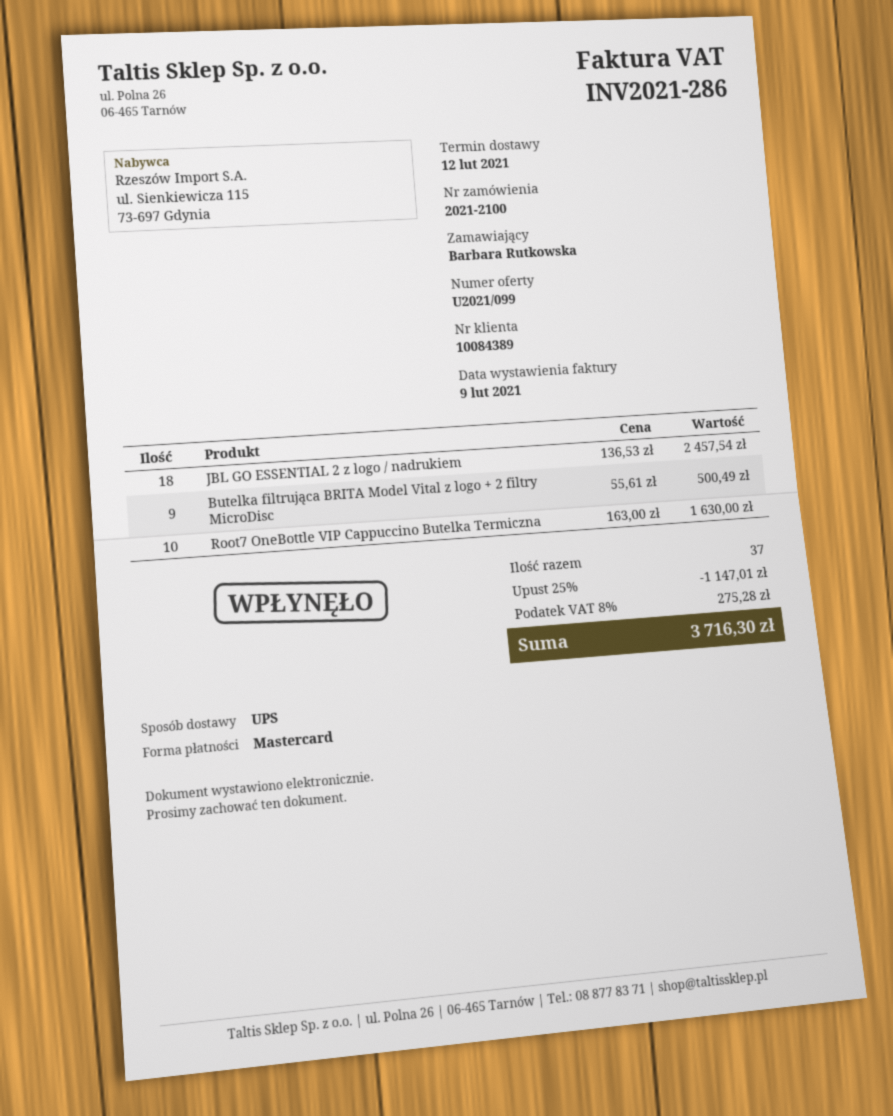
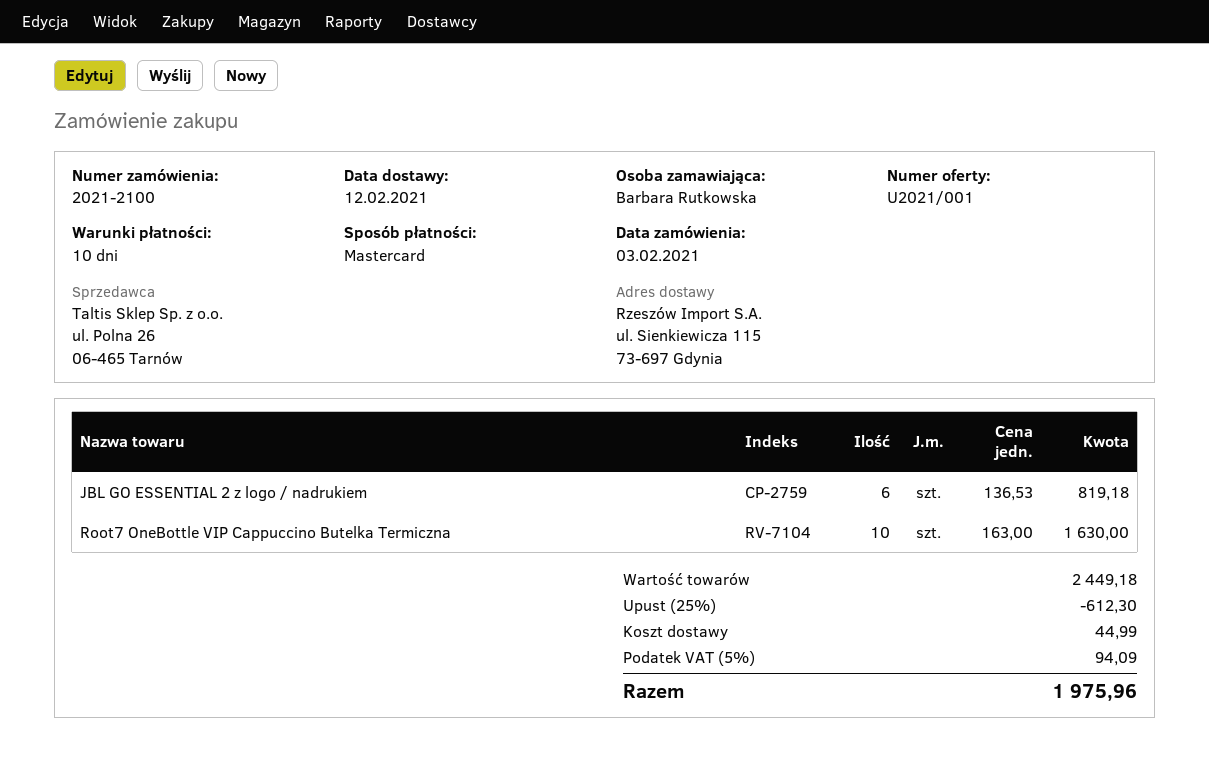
quote number: U2021/099 -> U2021/001
JBL GO ESSENTIAL 2 z logo / nadrukiem: 18 x 136.53 = 2457.54 -> 6 x 136.53 = 819.18
Butelka filtrująca BRITA Model Vital z logo + 2 filtry MicroDisc: 9 x 55.61 = 500.49 -> none
discount: 25% = 1147.01 -> 25% = 612.30
shipping: none -> 44.99
tax: 8% = 275.28 -> 5% = 94.09
total: 3716.30 -> 1975.96

